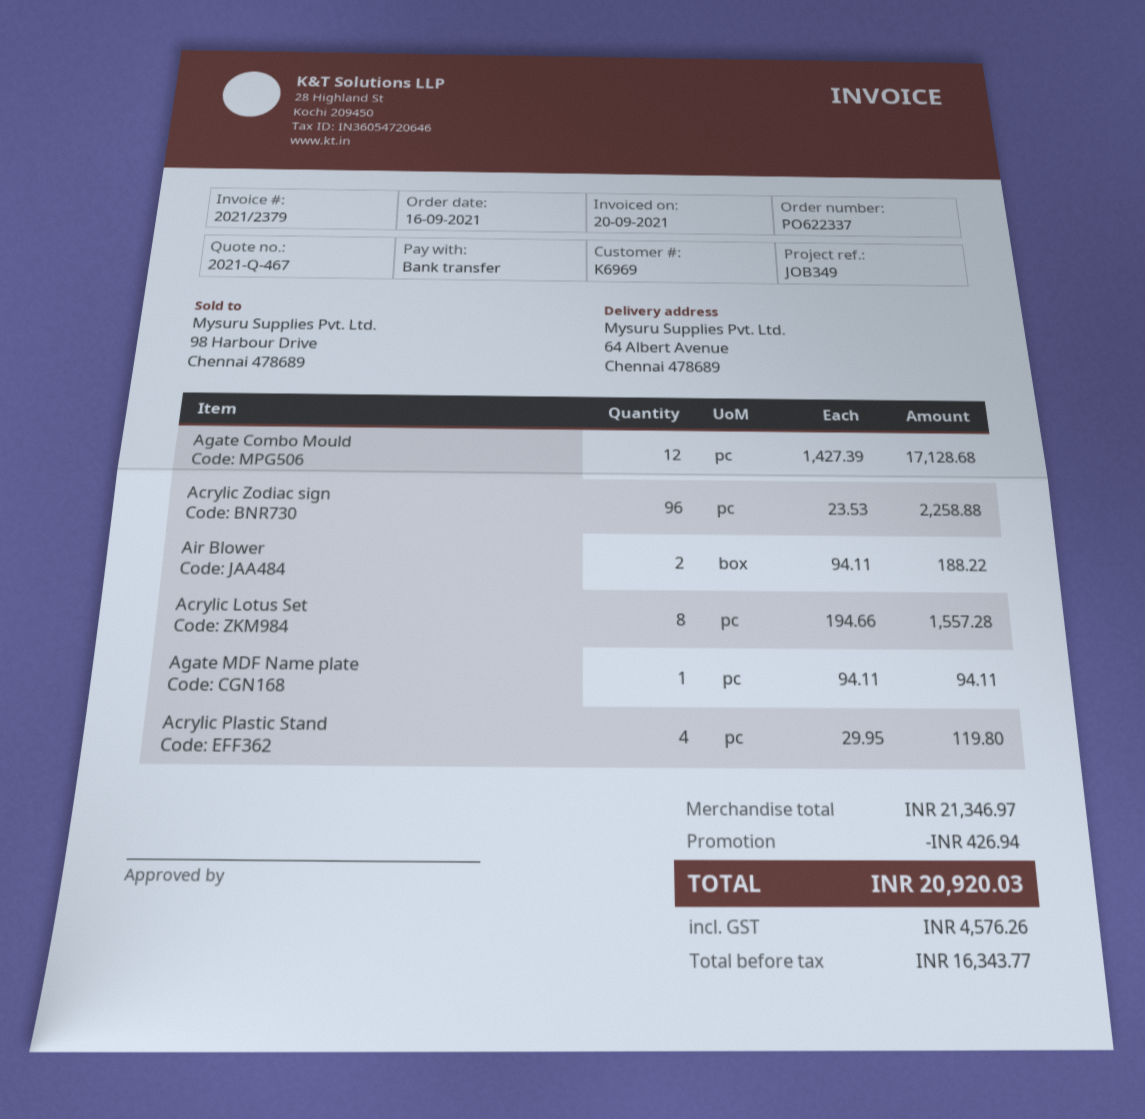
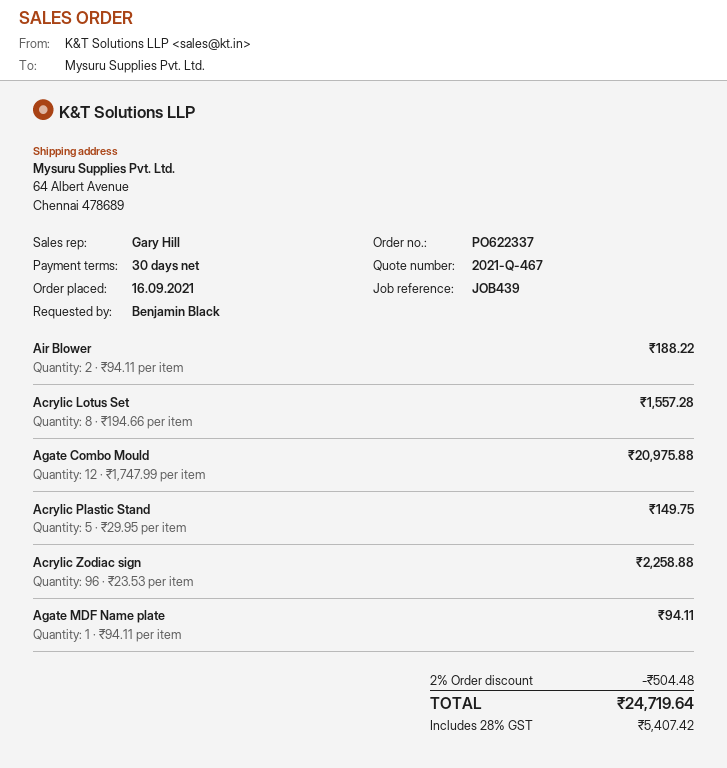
reference: JOB349 -> JOB439
Agate Combo Mould: 12 x 1427.39 = 17128.68 -> 12 x 1747.99 = 20975.88
Acrylic Plastic Stand: 4 x 29.95 = 119.80 -> 5 x 29.95 = 149.75
discount: 426.94 -> 504.48
tax: 4576.26 -> 5407.42
total: 20920.03 -> 24719.64

